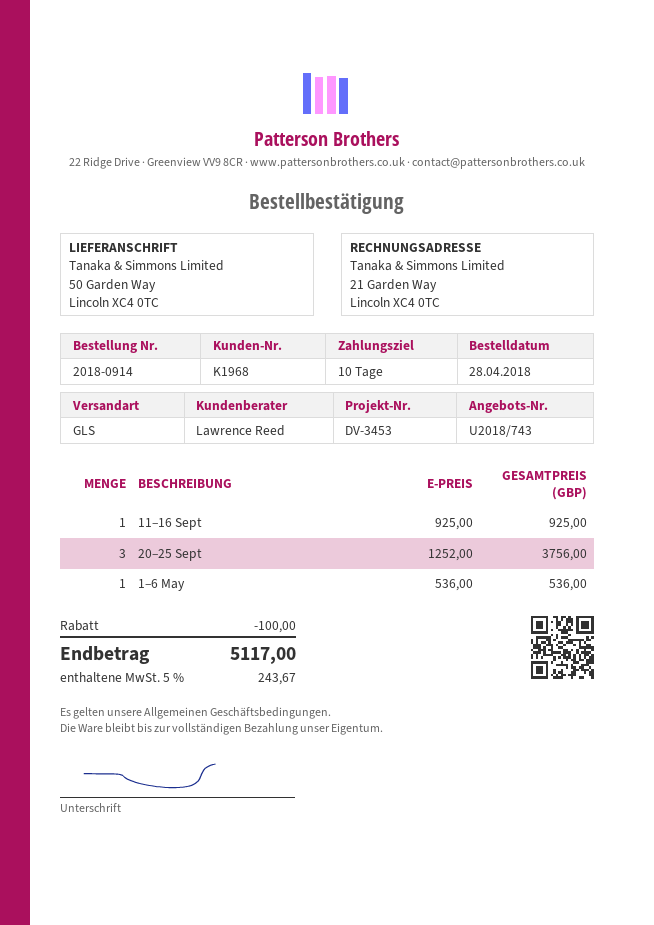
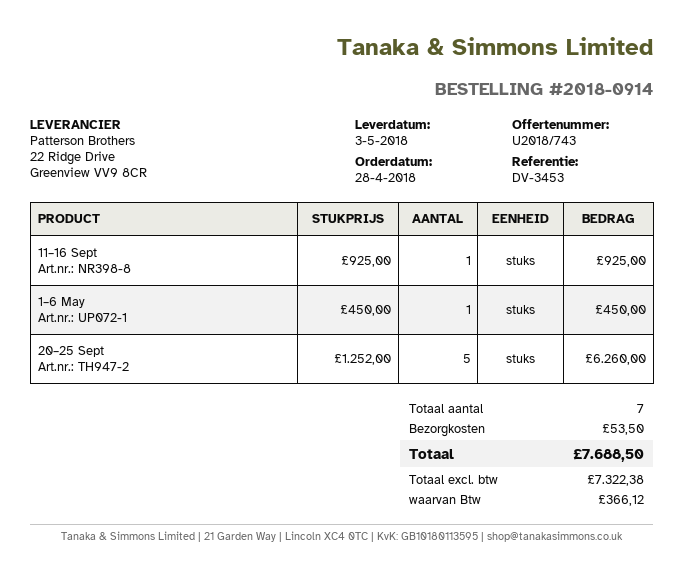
20–25 Sept: 3 x 1252.00 = 3756.00 -> 5 x 1252.00 = 6260.00
1–6 May: 1 x 536.00 = 536.00 -> 1 x 450.00 = 450.00
discount: 100.00 -> none
shipping: none -> 53.50
tax: 243.67 -> 366.12
total: 5117.00 -> 7688.50

